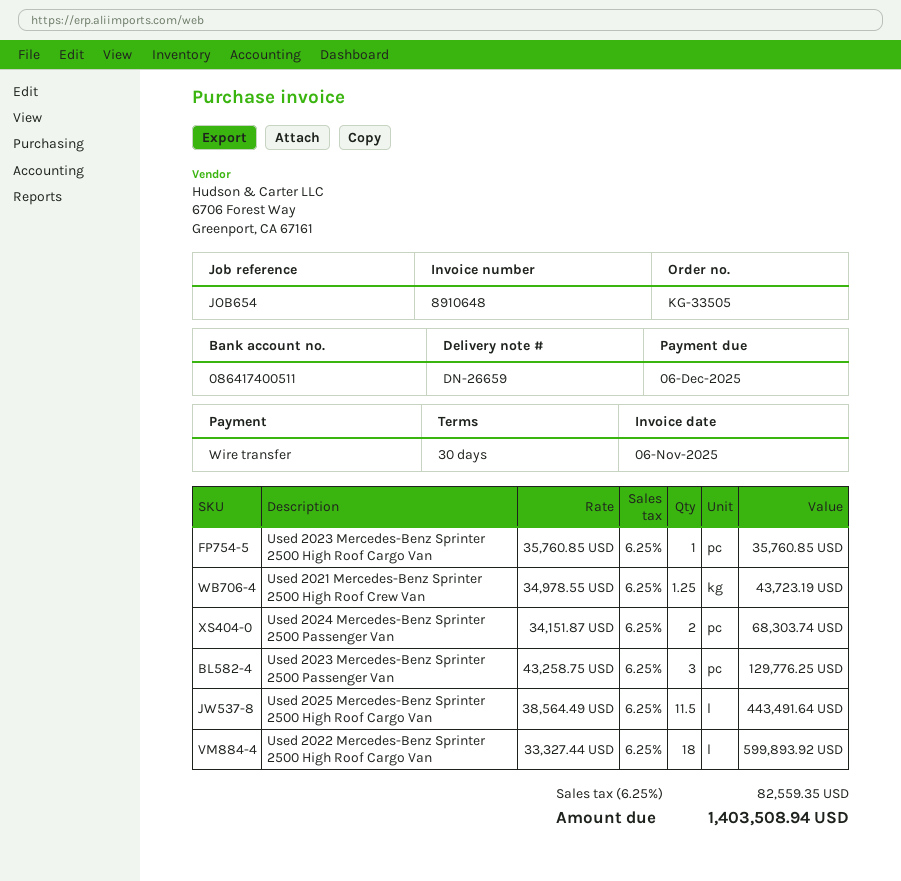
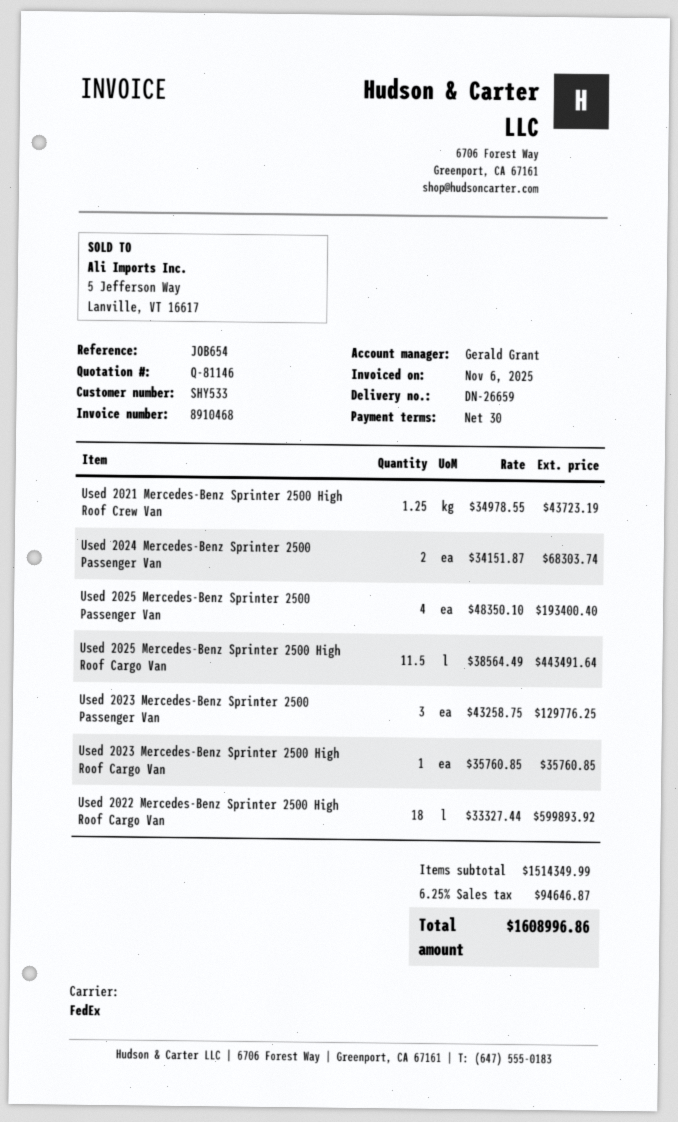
invoice number: 8910648 -> 8910468
Used 2025 Mercedes-Benz Sprinter 2500 Passenger Van: none -> 4 x 48350.10 = 193400.40
tax: 6.25% = 82559.35 -> 6.25% = 94646.87
total: 1403508.94 -> 1608996.86

